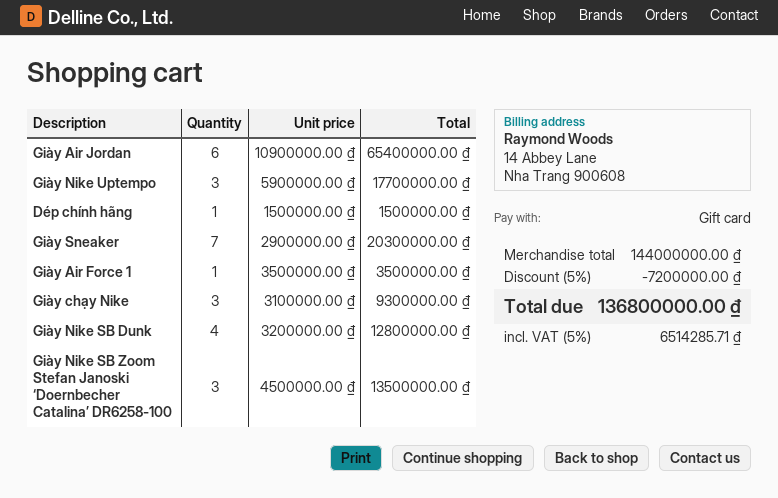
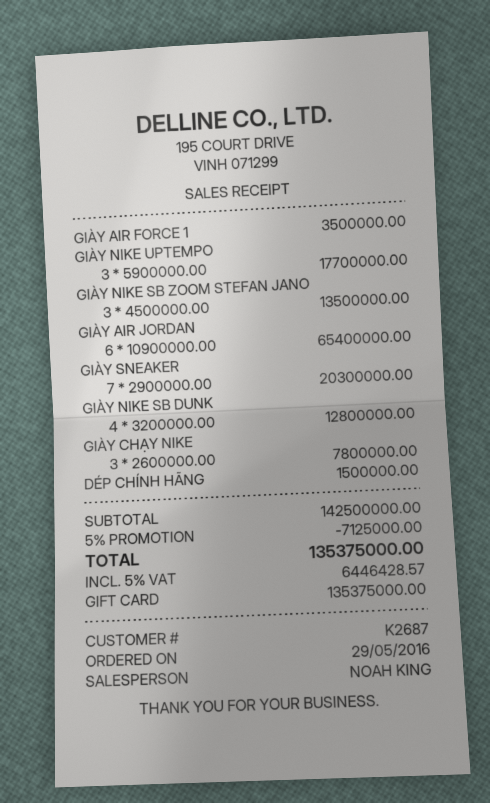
Giày chạy Nike: 3 x 3100000.00 = 9300000.00 -> 3 x 2600000.00 = 7800000.00
subtotal: 144000000.00 -> 142500000.00
discount: 5% = 7200000.00 -> 5% = 7125000.00
tax: 5% = 6514285.71 -> 5% = 6446428.57
total: 136800000.00 -> 135375000.00

